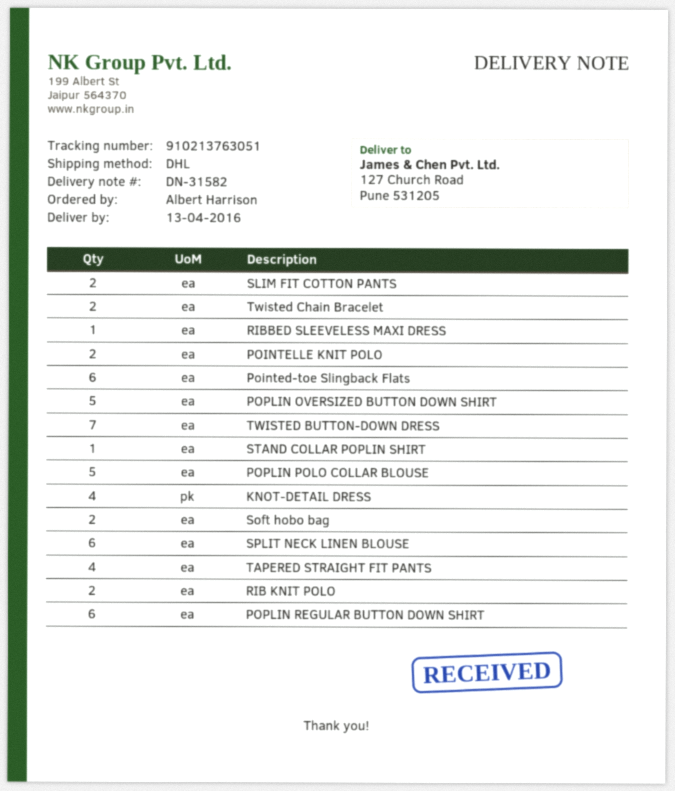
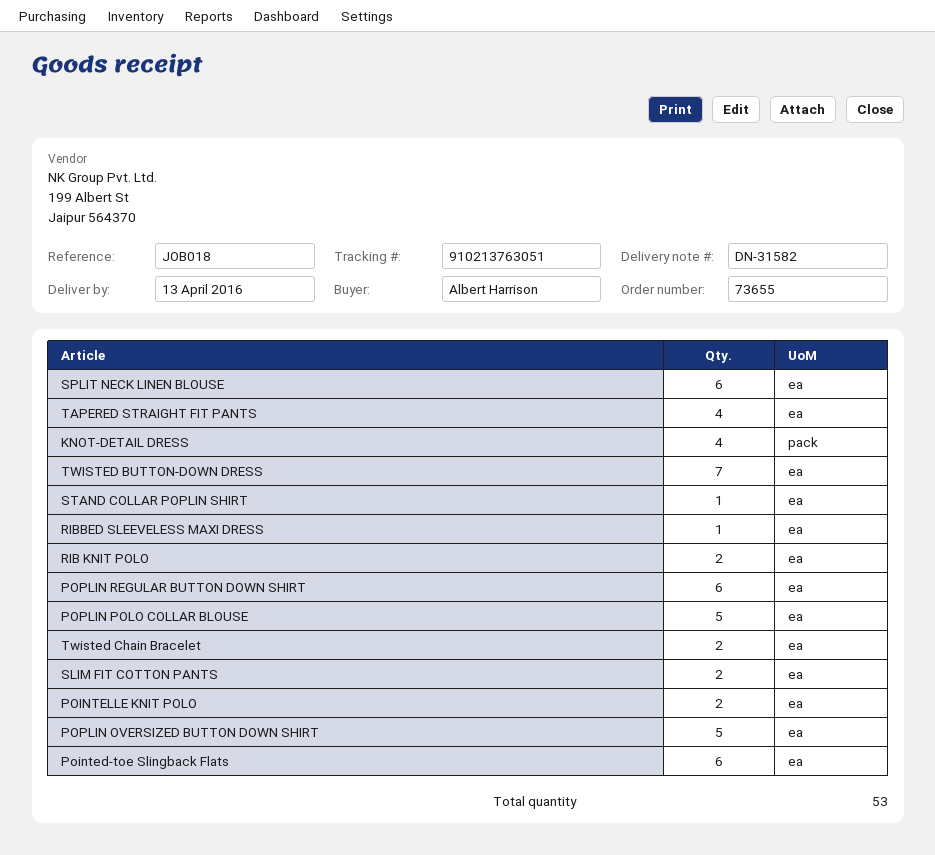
Soft hobo bag: 2 -> none

